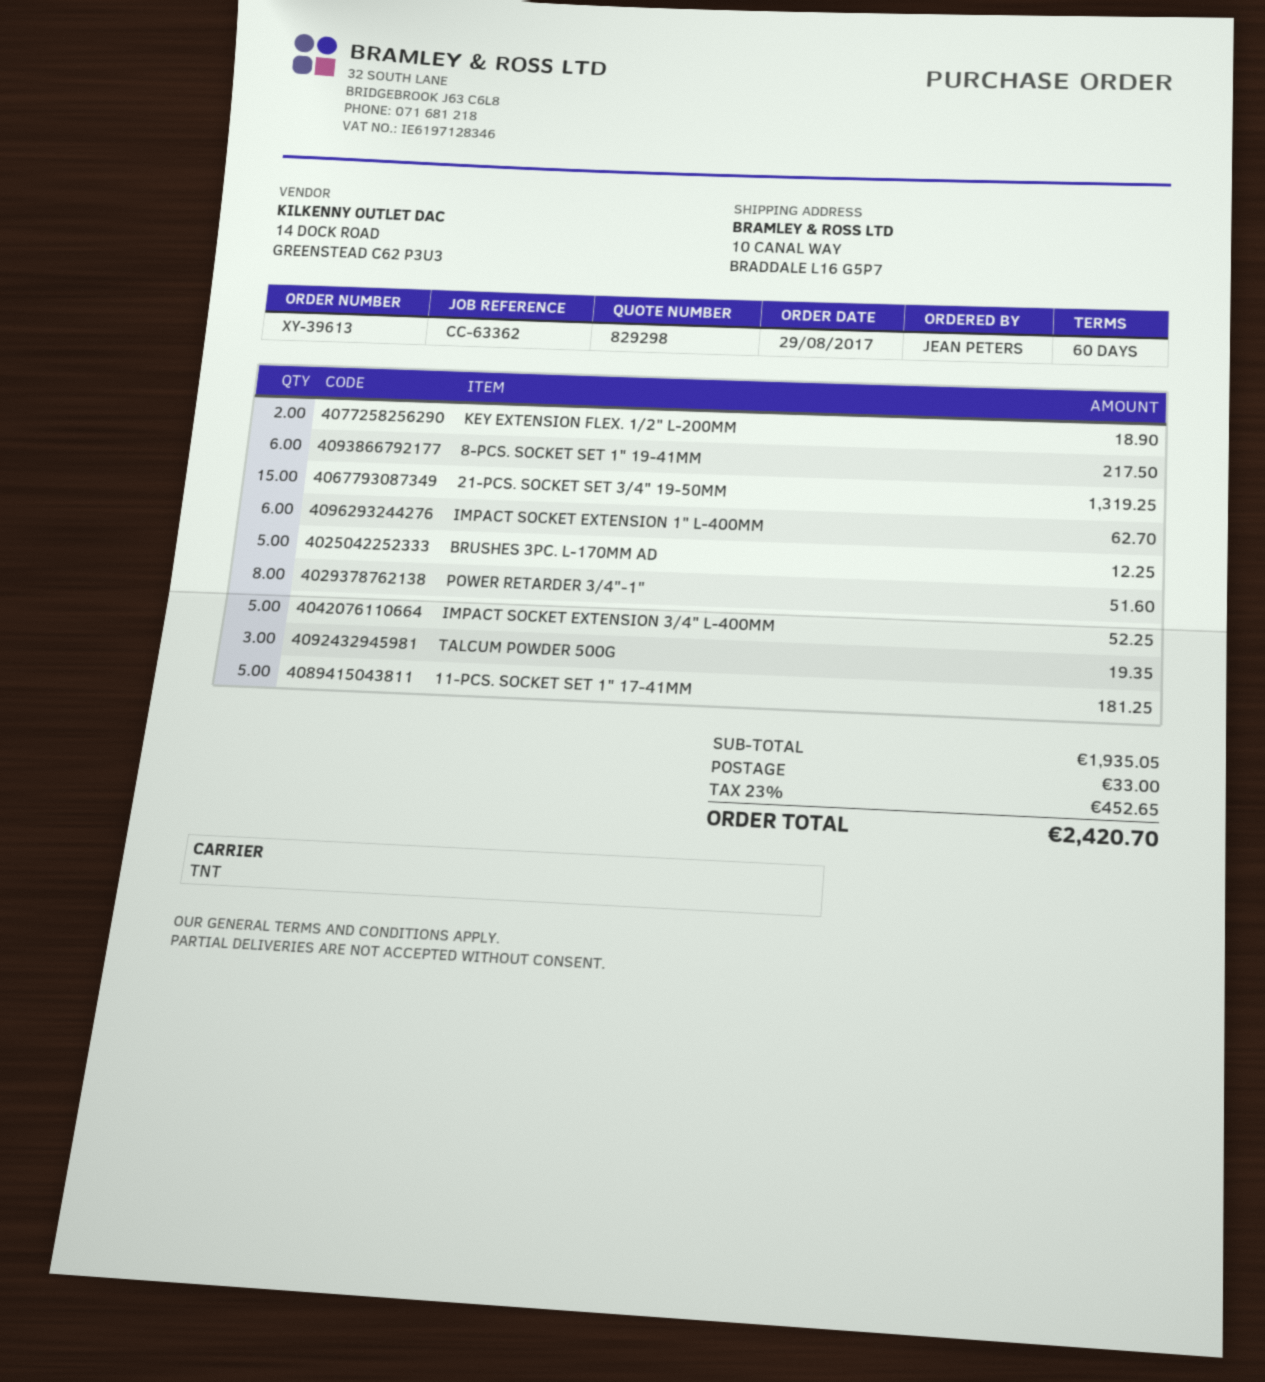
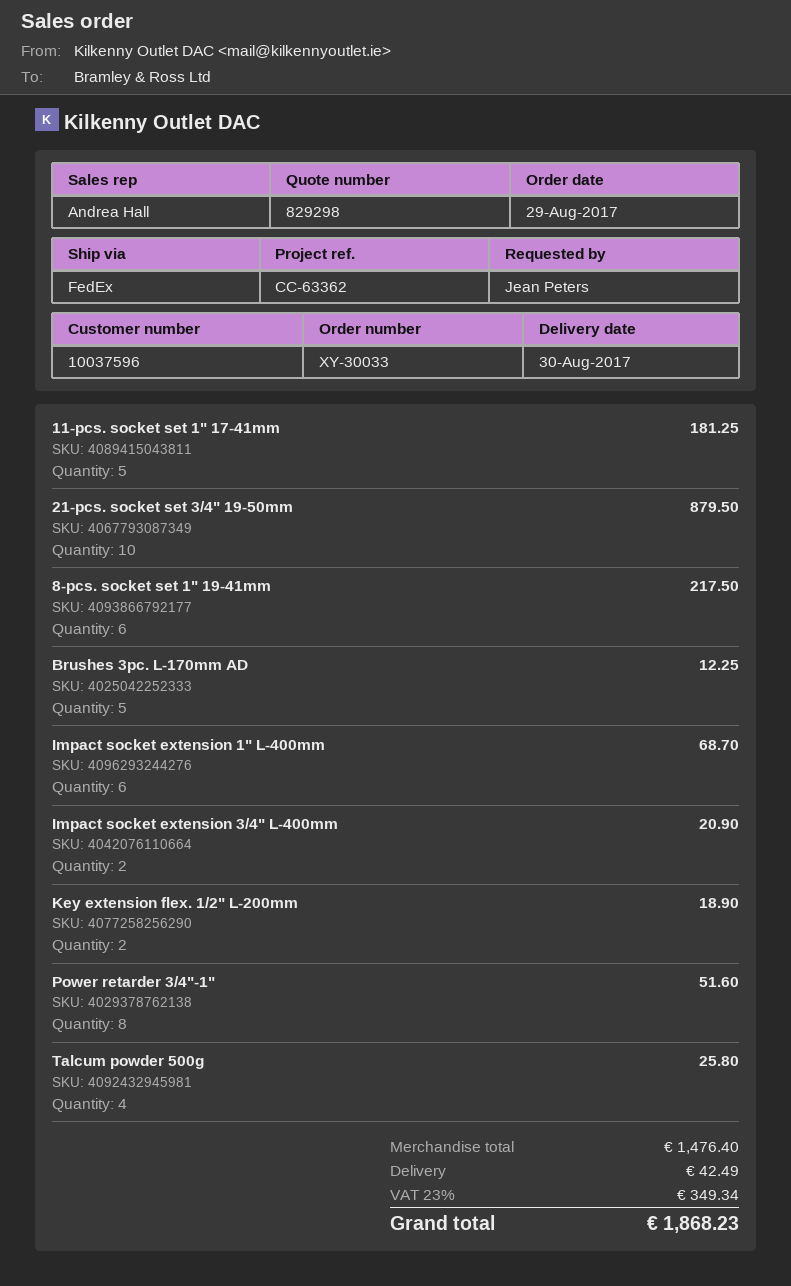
order number: XY-39613 -> XY-30033
shipping method: TNT -> FedEx
21-PCS. SOCKET SET 3/4" 19-50MM: 15 for 1319.25 -> 10 for 879.50
IMPACT SOCKET EXTENSION 1" L-400MM: 6 for 62.70 -> 6 for 68.70
IMPACT SOCKET EXTENSION 3/4" L-400MM: 5 for 52.25 -> 2 for 20.90
TALCUM POWDER 500G: 3 for 19.35 -> 4 for 25.80
subtotal: 1935.05 -> 1476.40
shipping: 33.00 -> 42.49
tax: 23% = 452.65 -> 23% = 349.34
total: 2420.70 -> 1868.23

